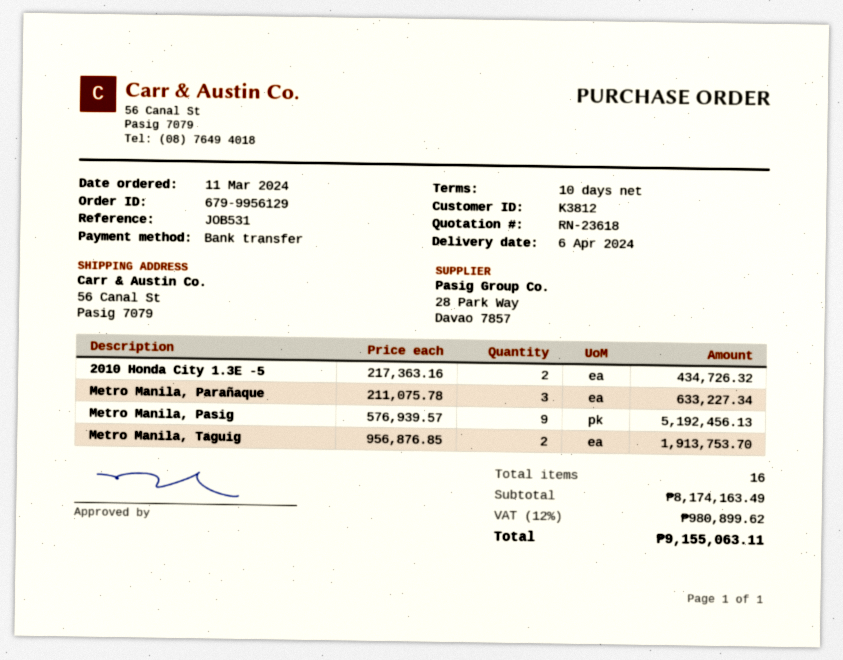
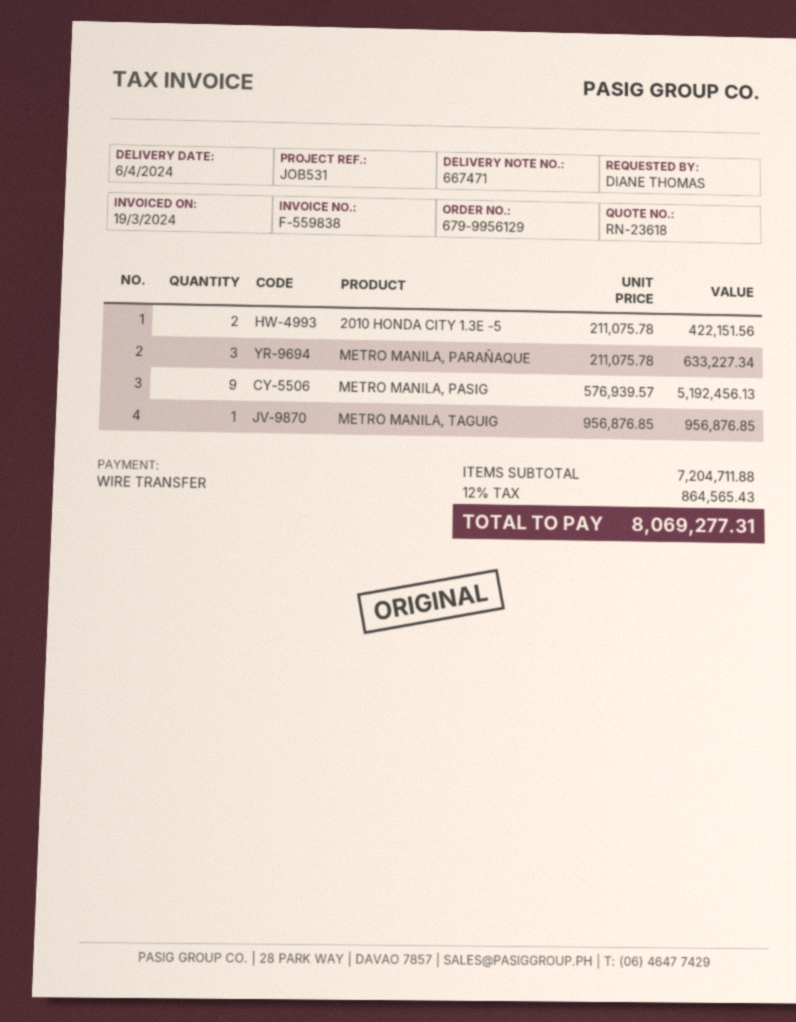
2010 Honda City 1.3E -5: 2 x 217363.16 = 434726.32 -> 2 x 211075.78 = 422151.56
Metro Manila, Taguig: 2 x 956876.85 = 1913753.70 -> 1 x 956876.85 = 956876.85
subtotal: 8174163.49 -> 7204711.88
tax: 12% = 980899.62 -> 12% = 864565.43
total: 9155063.11 -> 8069277.31

